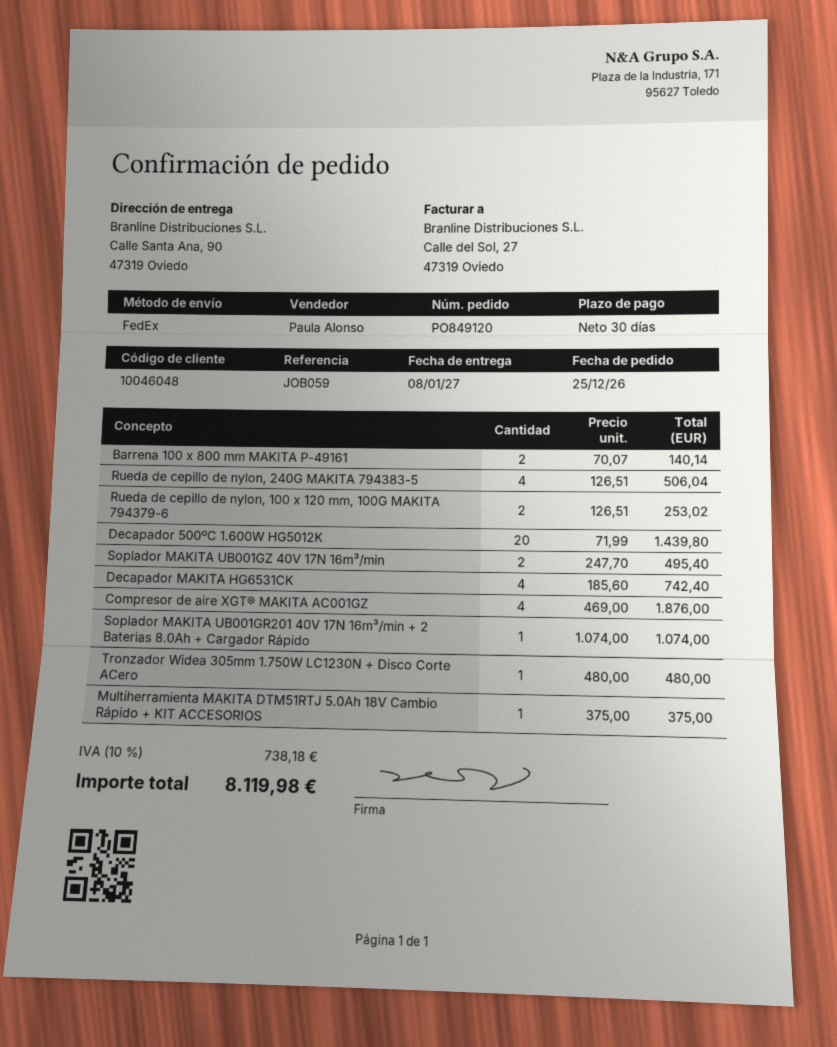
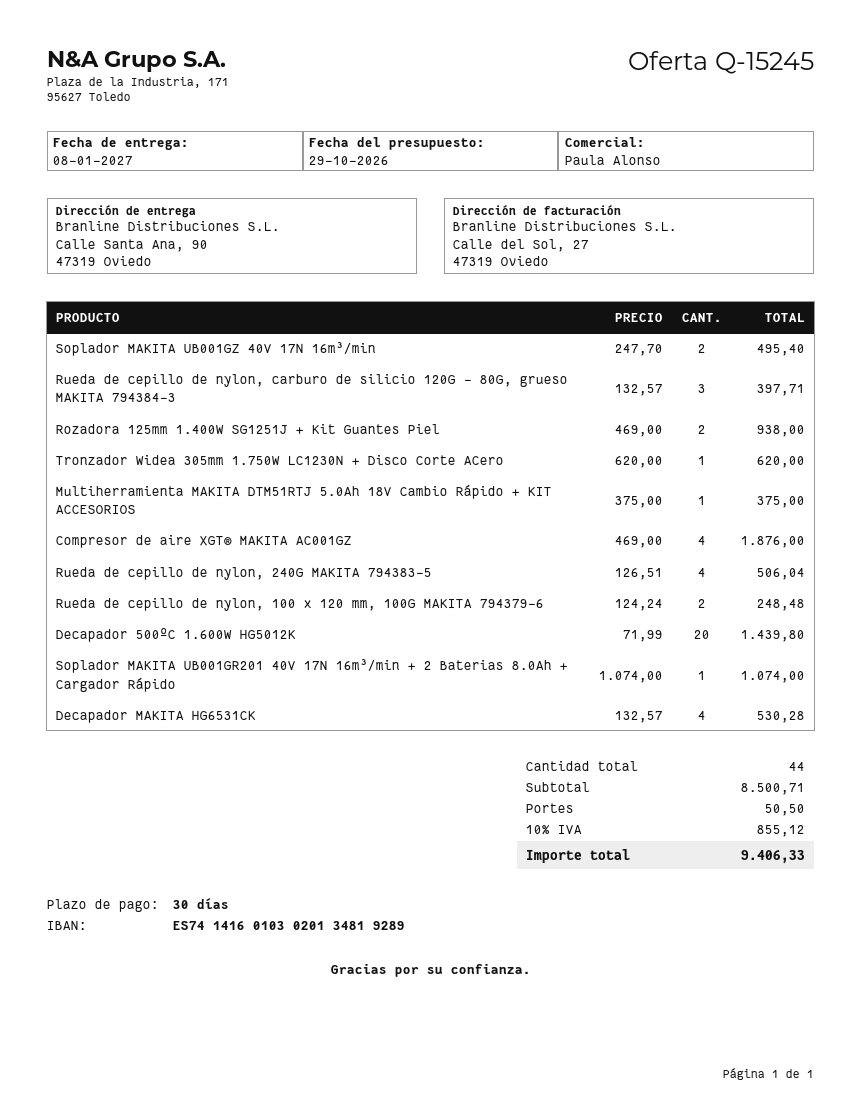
Barrena 100 x 800 mm MAKITA P-49161: 2 x 70.07 = 140.14 -> none
Rueda de cepillo de nylon, 100 x 120 mm, 100G MAKITA 794379-6: 2 x 126.51 = 253.02 -> 2 x 124.24 = 248.48
Decapador MAKITA HG6531CK: 4 x 185.60 = 742.40 -> 4 x 132.57 = 530.28
Tronzador Widea 305mm 1.750W LC1230N + Disco Corte ACero: 1 x 480.00 = 480.00 -> 1 x 620.00 = 620.00
Rueda de cepillo de nylon, carburo de silicio 120G - 80G, grueso MAKITA 794384-3: none -> 3 x 132.57 = 397.71
Rozadora 125mm 1.400W SG1251J + Kit Guantes Piel: none -> 2 x 469.00 = 938.00
shipping: none -> 50.50
tax: 10% = 738.18 -> 10% = 855.12
total: 8119.98 -> 9406.33

